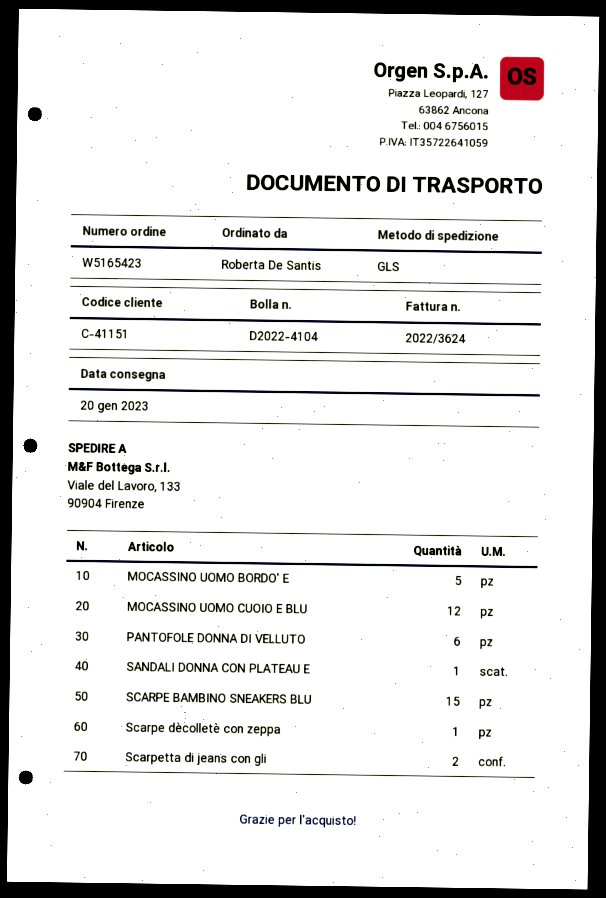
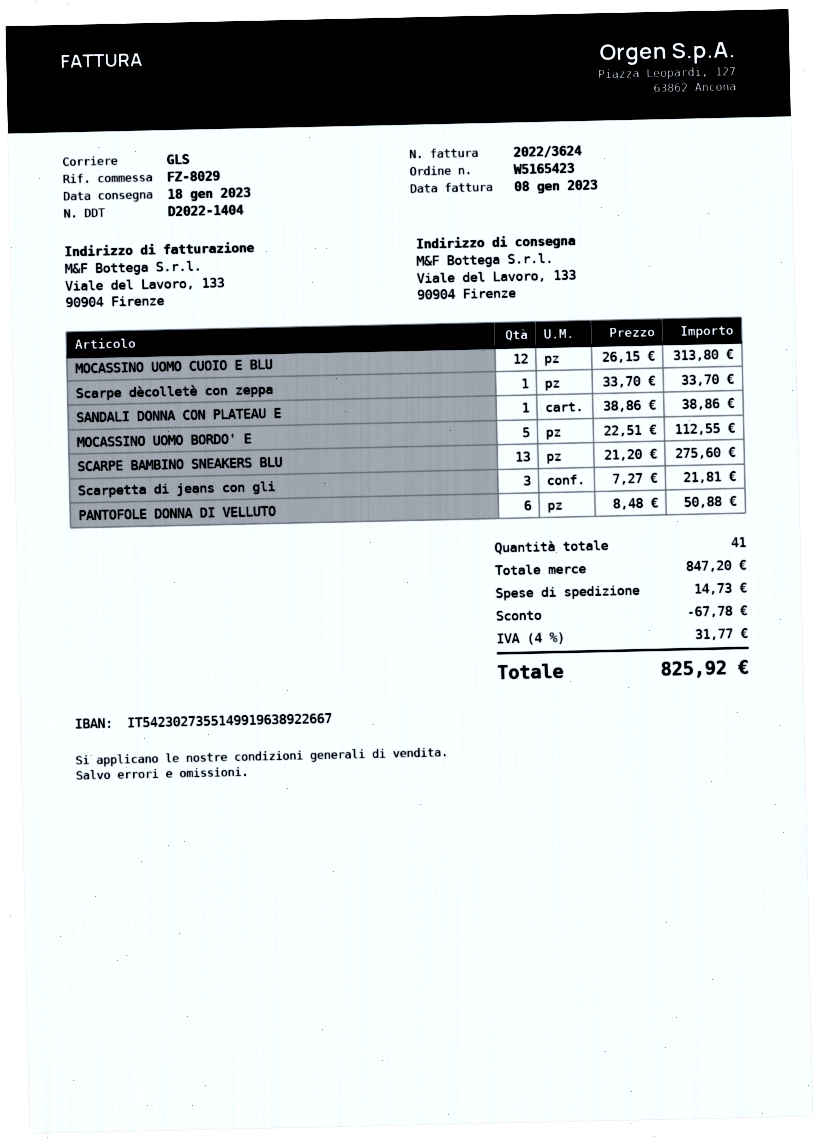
delivery note number: D2022-4104 -> D2022-1404
delivery date: 2023-01-20 -> 2023-01-18
SCARPE BAMBINO SNEAKERS BLU: 15 -> 13
Scarpetta di jeans con gli: 2 -> 3

